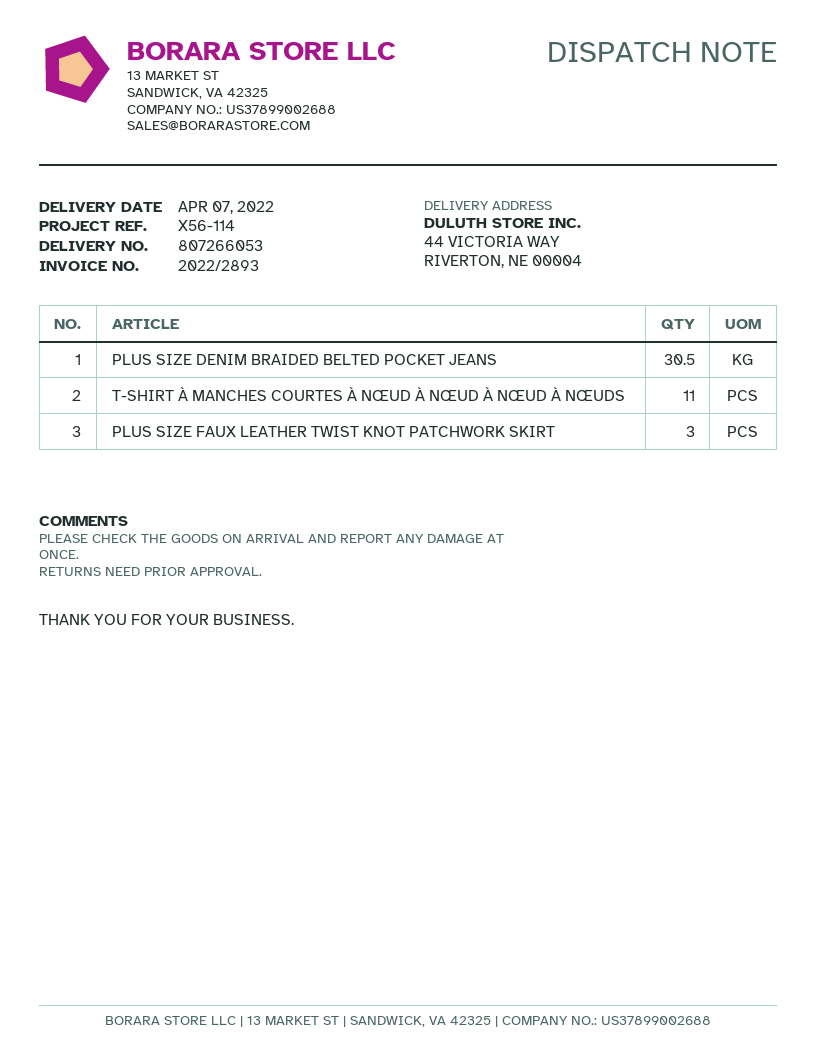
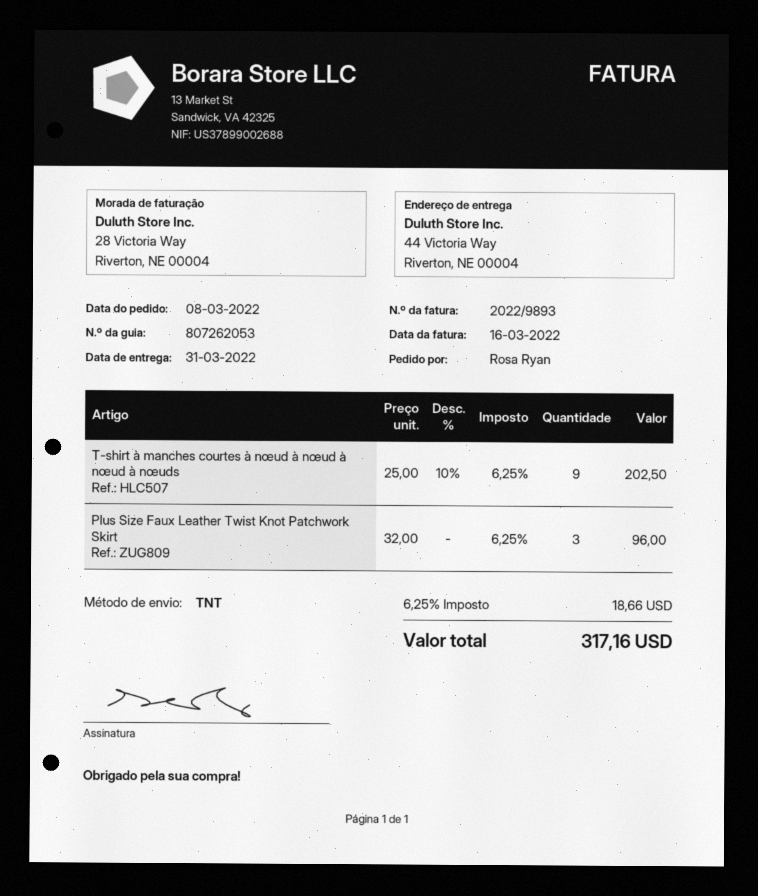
delivery note number: 807266053 -> 807262053
delivery date: 2022-04-07 -> 2022-03-31
invoice number: 2022/2893 -> 2022/9893
PLUS SIZE DENIM BRAIDED BELTED POCKET JEANS: 30.5 -> none
T-SHIRT À MANCHES COURTES À NŒUD À NŒUD À NŒUD À NŒUDS: 11 -> 9

